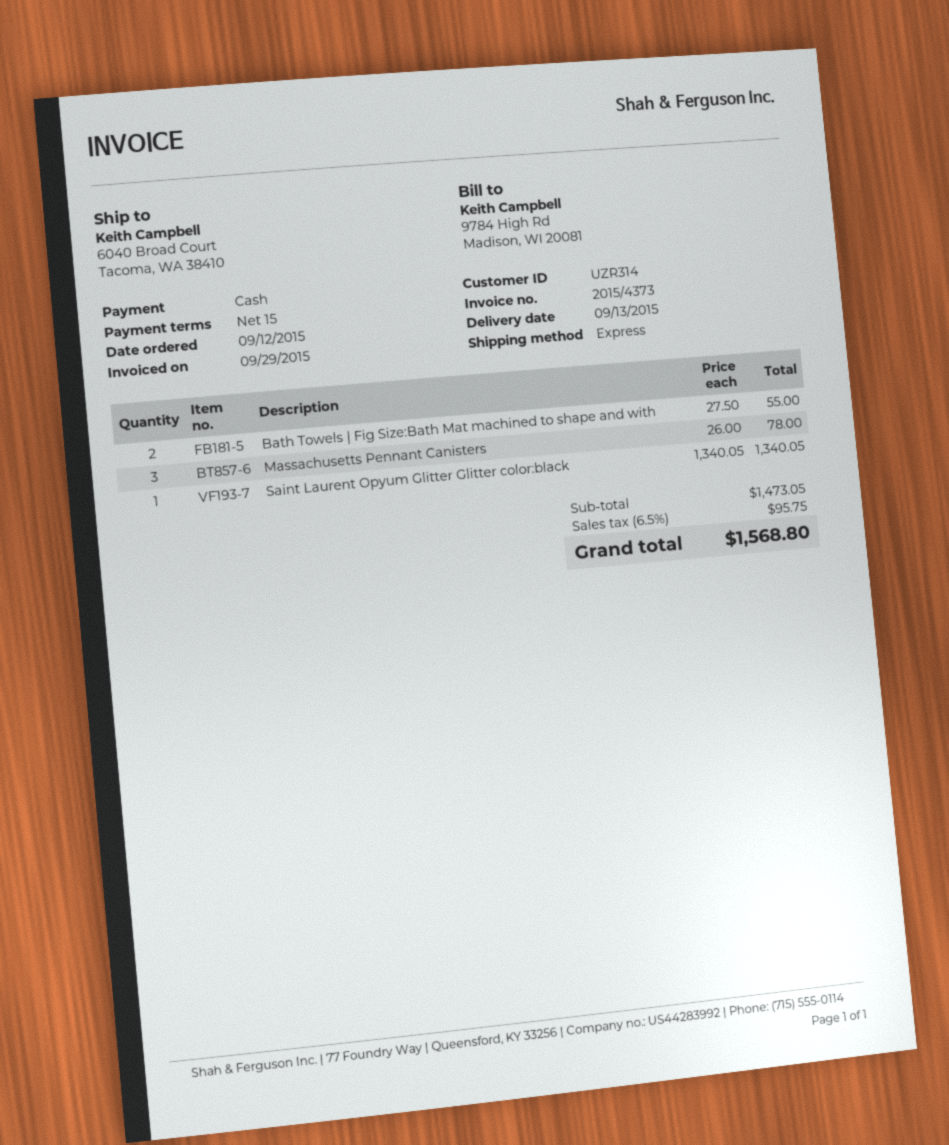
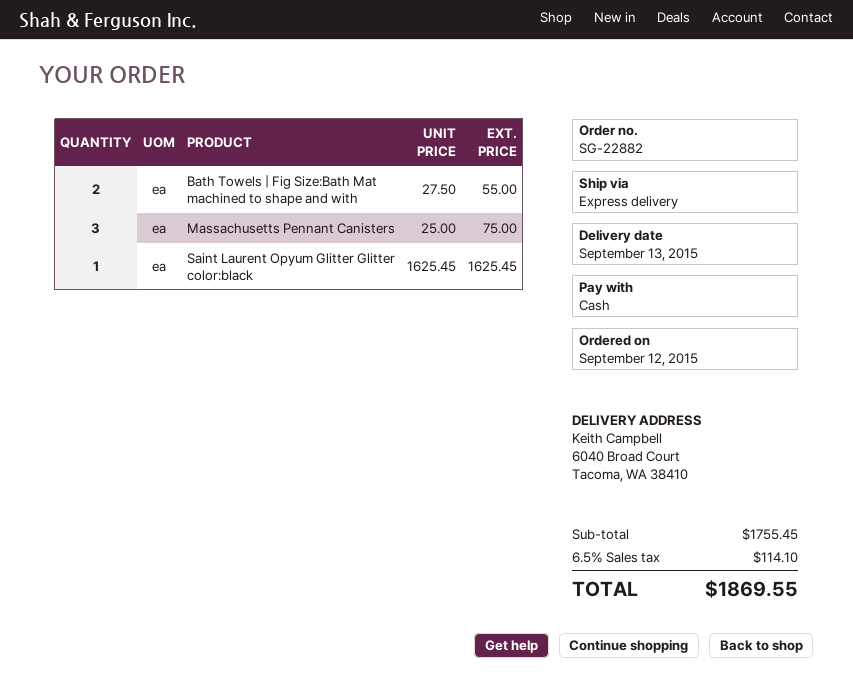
Massachusetts Pennant Canisters: 3 x 26.00 = 78.00 -> 3 x 25.00 = 75.00
Saint Laurent Opyum Glitter Glitter color:black: 1 x 1340.05 = 1340.05 -> 1 x 1625.45 = 1625.45
subtotal: 1473.05 -> 1755.45
tax: 6.5% = 95.75 -> 6.5% = 114.10
total: 1568.80 -> 1869.55

